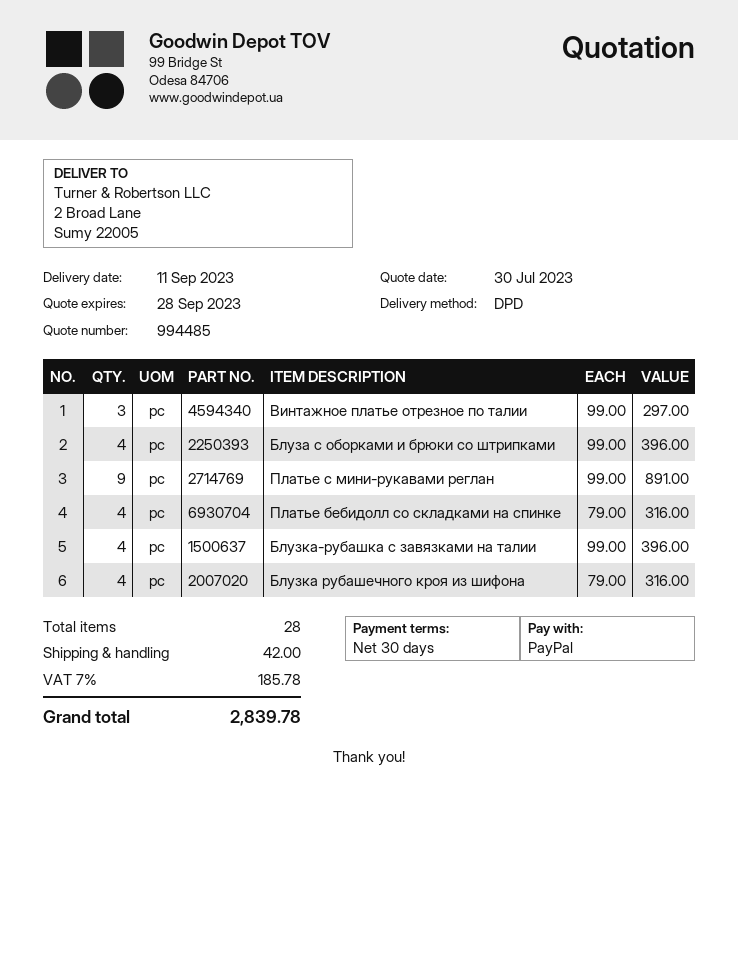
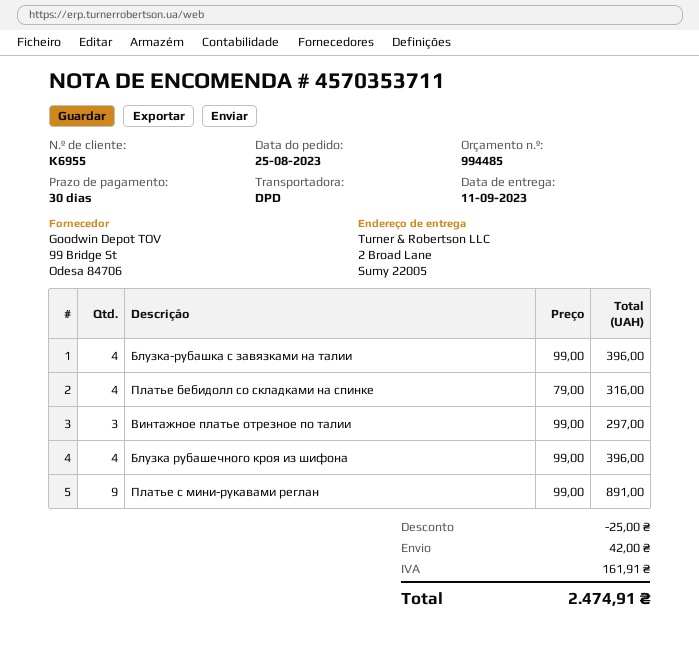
Блуза с оборками и брюки со штрипками: 4 x 99.00 = 396.00 -> none
Блузка рубашечного кроя из шифона: 4 x 79.00 = 316.00 -> 4 x 99.00 = 396.00
discount: none -> 25.00
tax: 185.78 -> 161.91
total: 2839.78 -> 2474.91

